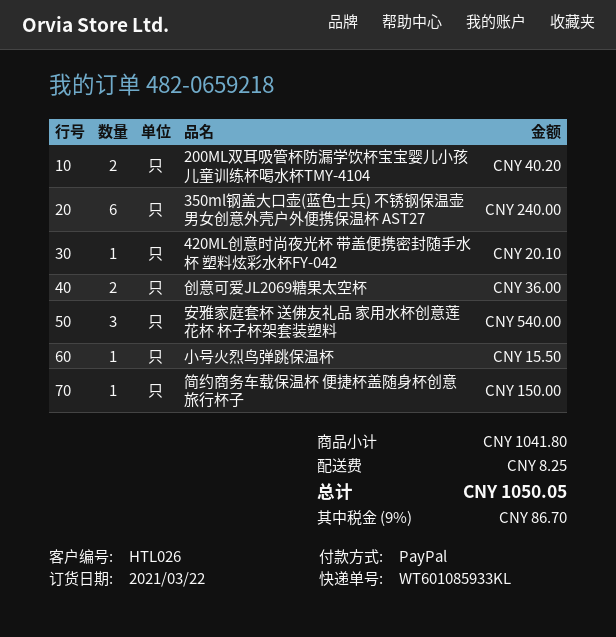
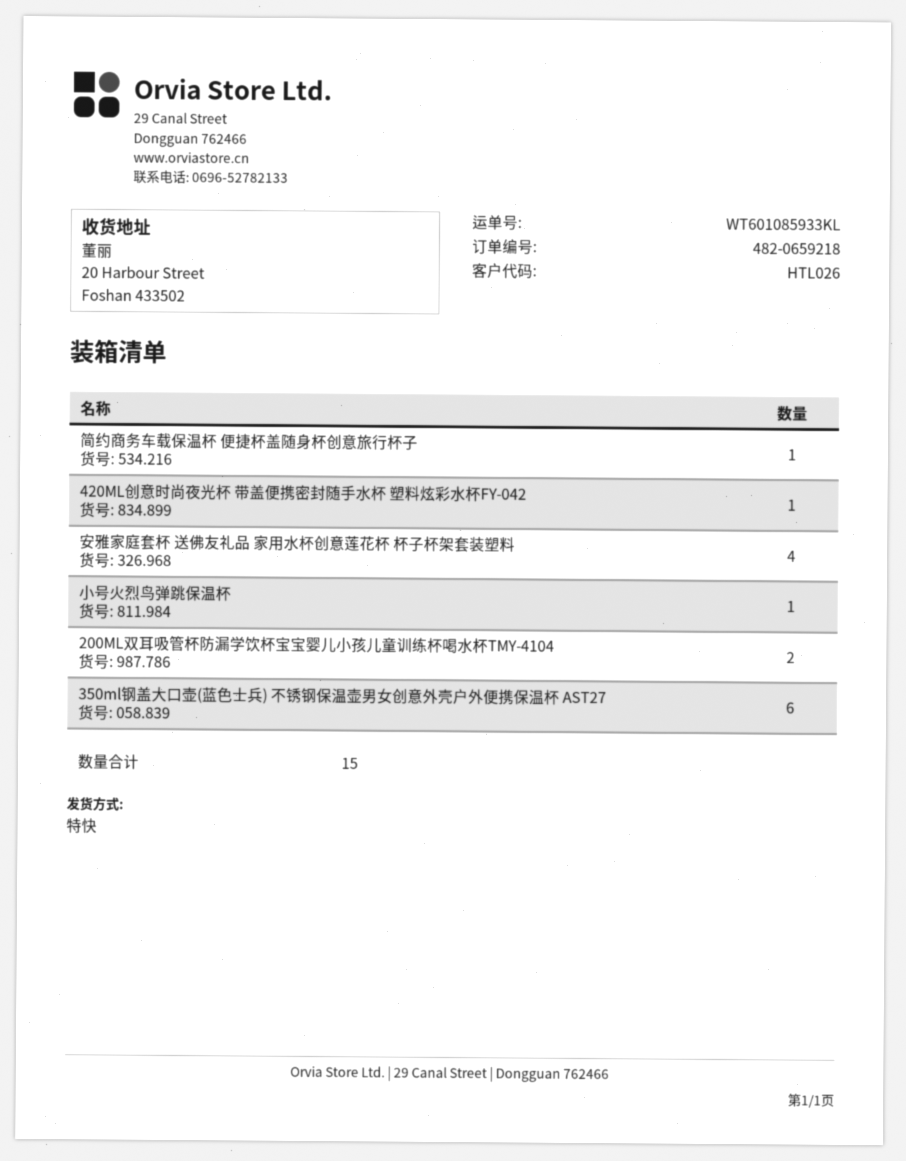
创意可爱JL2069糖果太空杯: 2 -> none
安雅家庭套杯 送佛友礼品 家用水杯创意莲花杯 杯子杯架套装塑料: 3 -> 4

